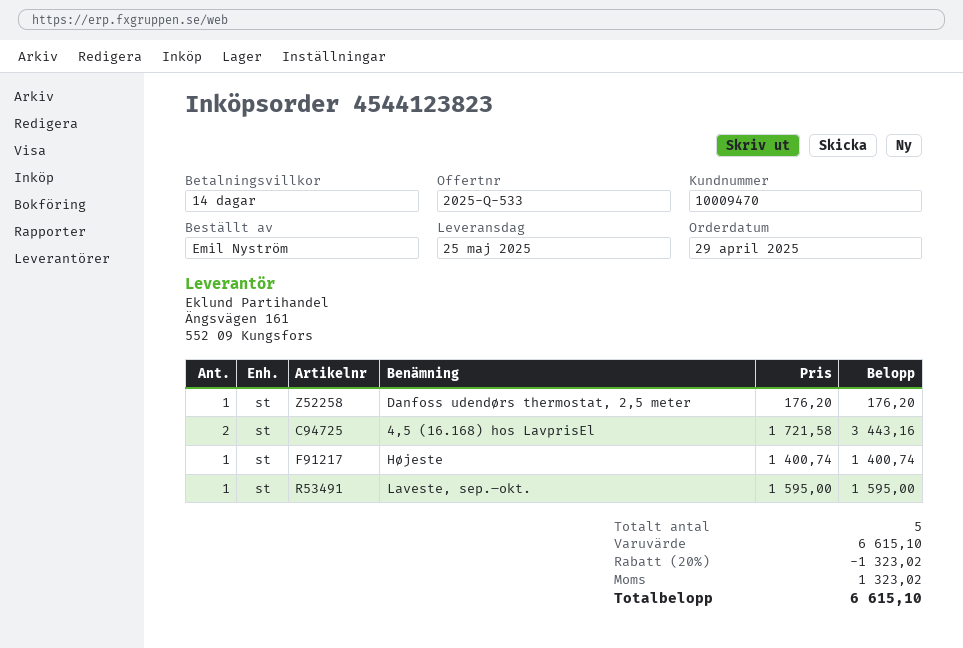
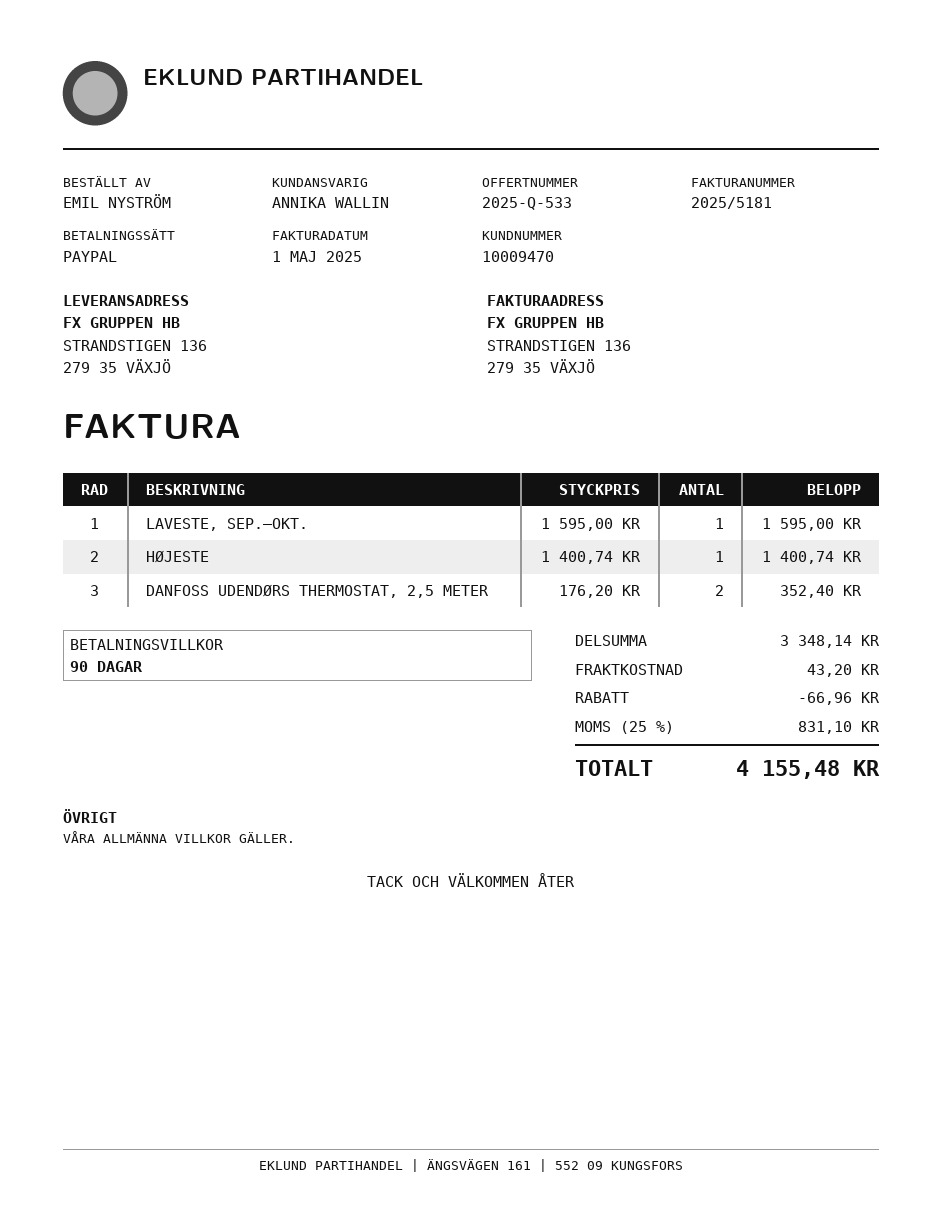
payment terms: 14 days -> 90 days
Danfoss udendørs thermostat, 2,5 meter: 1 x 176.20 = 176.20 -> 2 x 176.20 = 352.40
4,5 (16.168) hos LavprisEl: 2 x 1721.58 = 3443.16 -> none
subtotal: 6615.10 -> 3348.14
discount: 1323.02 -> 66.96
shipping: none -> 43.20
tax: 1323.02 -> 831.10
total: 6615.10 -> 4155.48

